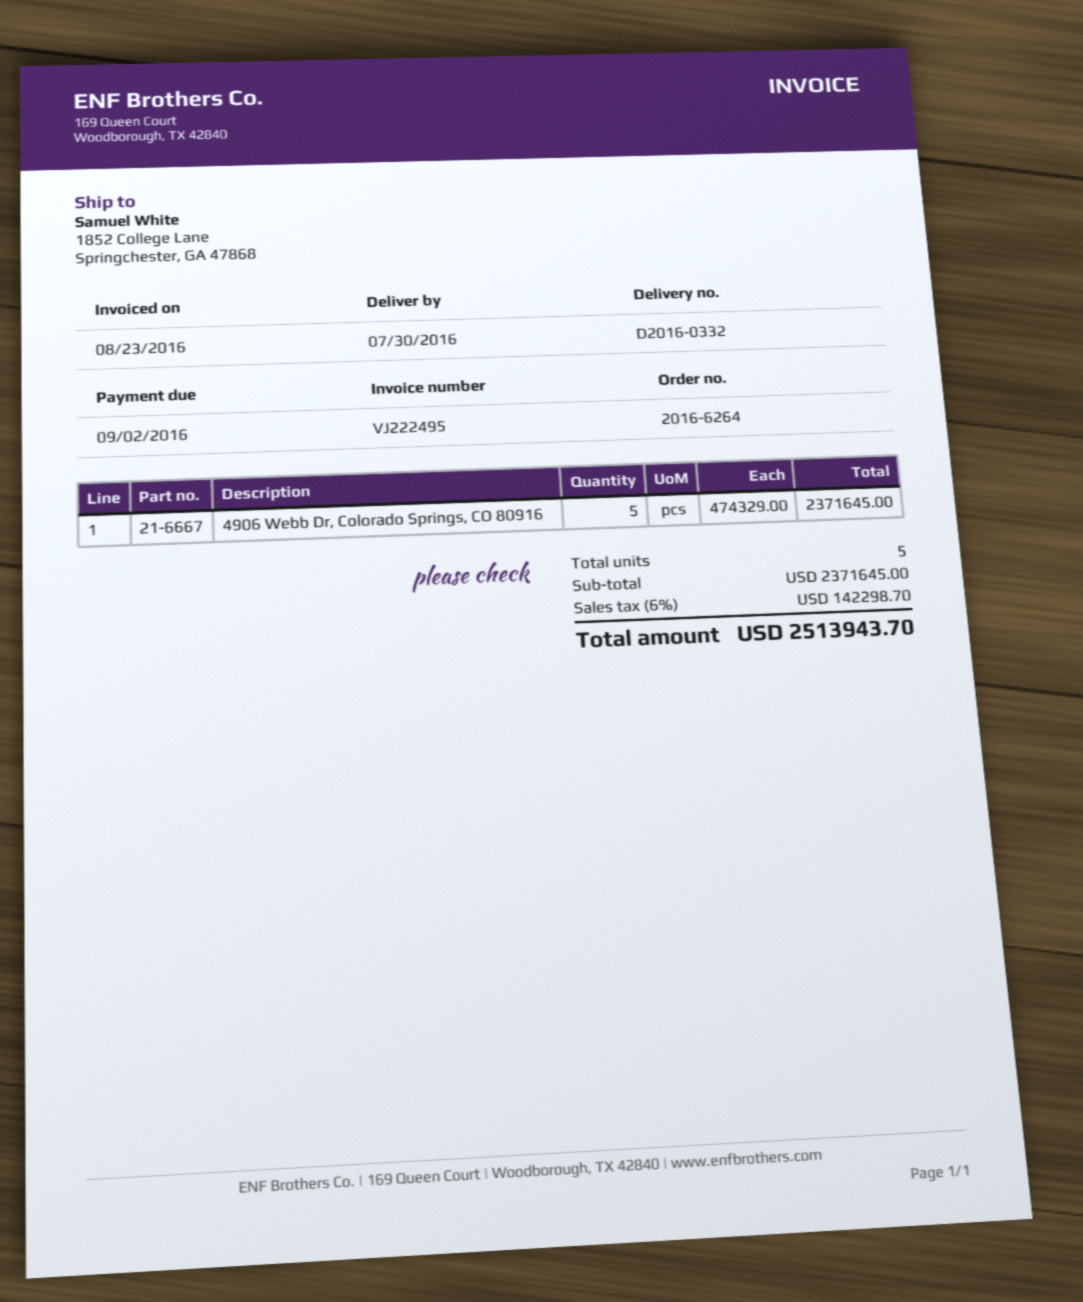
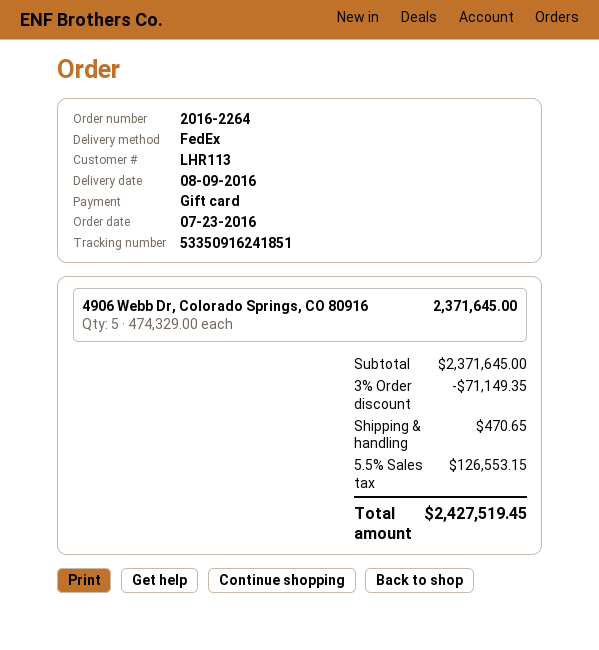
order number: 2016-6264 -> 2016-2264
delivery date: 2016-07-30 -> 2016-08-09
discount: none -> 3% = 71149.35
shipping: none -> 470.65
tax: 6% = 142298.70 -> 5.5% = 126553.15
total: 2513943.70 -> 2427519.45

